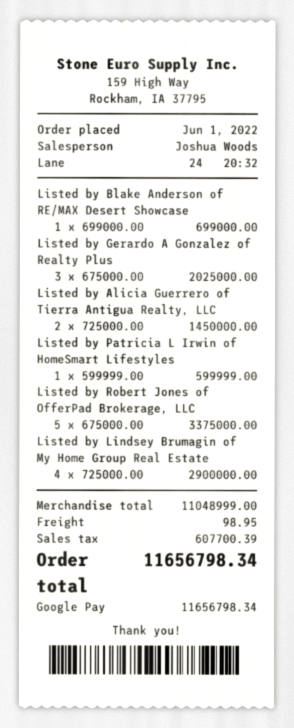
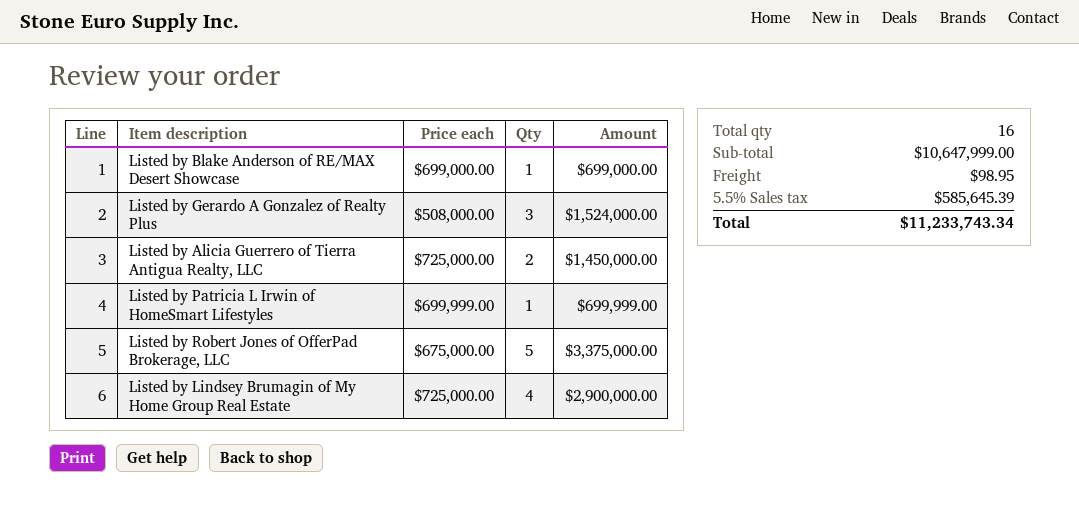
Listed by Gerardo A Gonzalez of Realty Plus: 3 x 675000.00 = 2025000.00 -> 3 x 508000.00 = 1524000.00
Listed by Patricia L Irwin of HomeSmart Lifestyles: 1 x 599999.00 = 599999.00 -> 1 x 699999.00 = 699999.00
subtotal: 11048999.00 -> 10647999.00
tax: 607700.39 -> 585645.39
total: 11656798.34 -> 11233743.34

